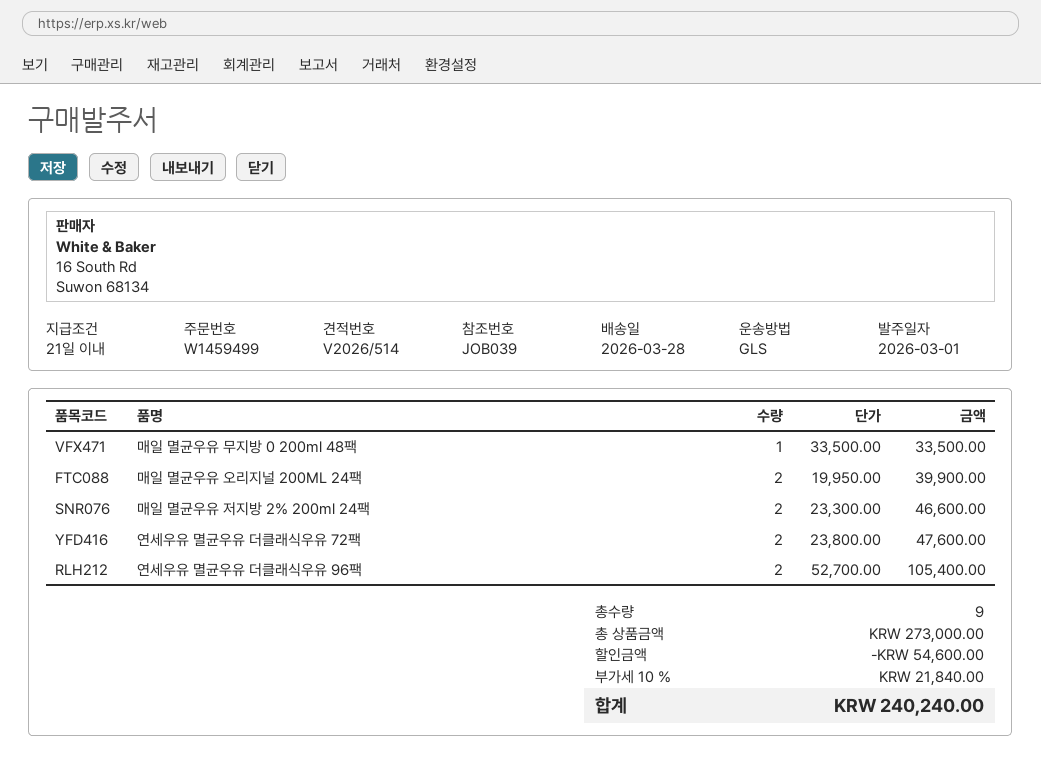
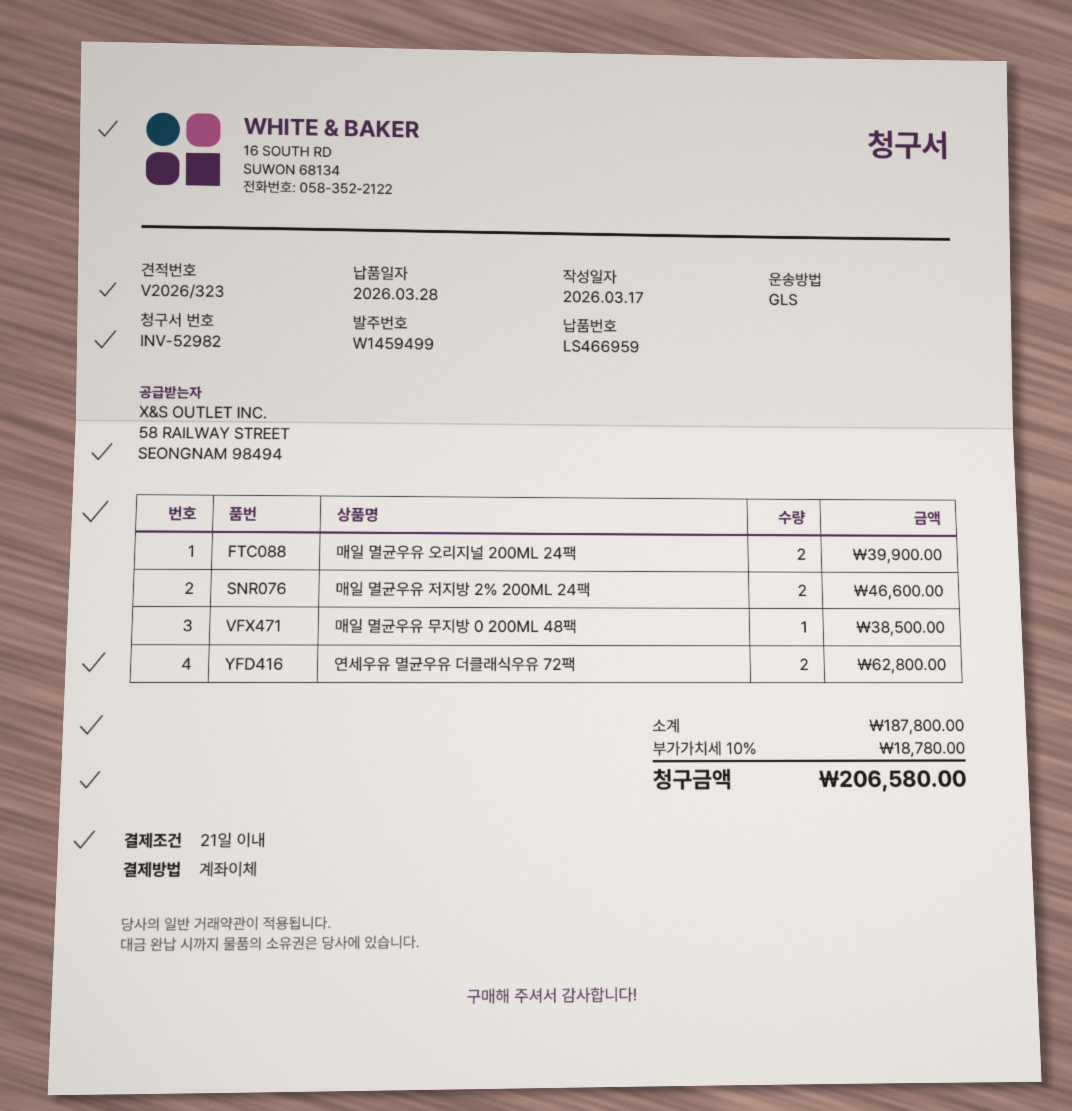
quote number: V2026/514 -> V2026/323
매일 멸균우유 무지방 0 200ml 48팩: 1 for 33500.00 -> 1 for 38500.00
연세우유 멸균우유 더클래식우유 72팩: 2 for 47600.00 -> 2 for 62800.00
연세우유 멸균우유 더클래식우유 96팩: 2 for 105400.00 -> none
subtotal: 273000.00 -> 187800.00
discount: 54600.00 -> none
tax: 10% = 21840.00 -> 10% = 18780.00
total: 240240.00 -> 206580.00

